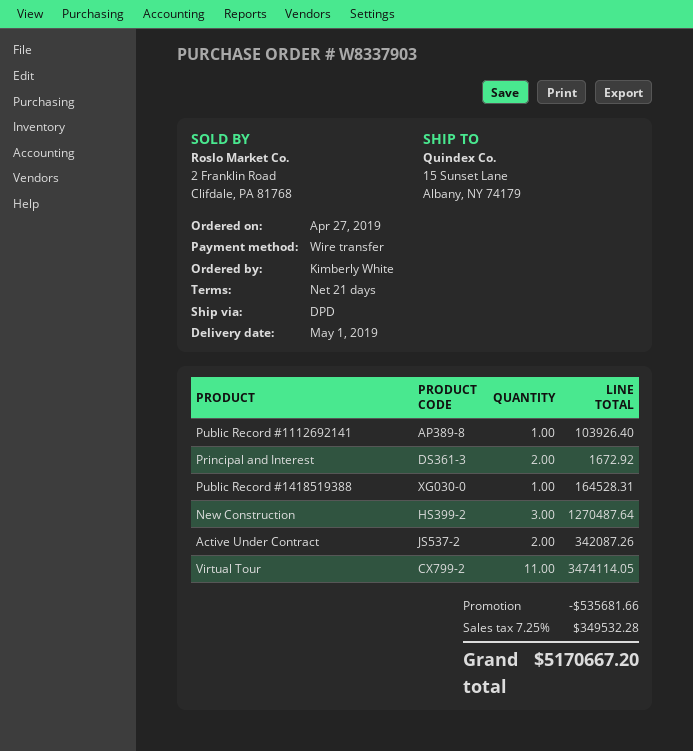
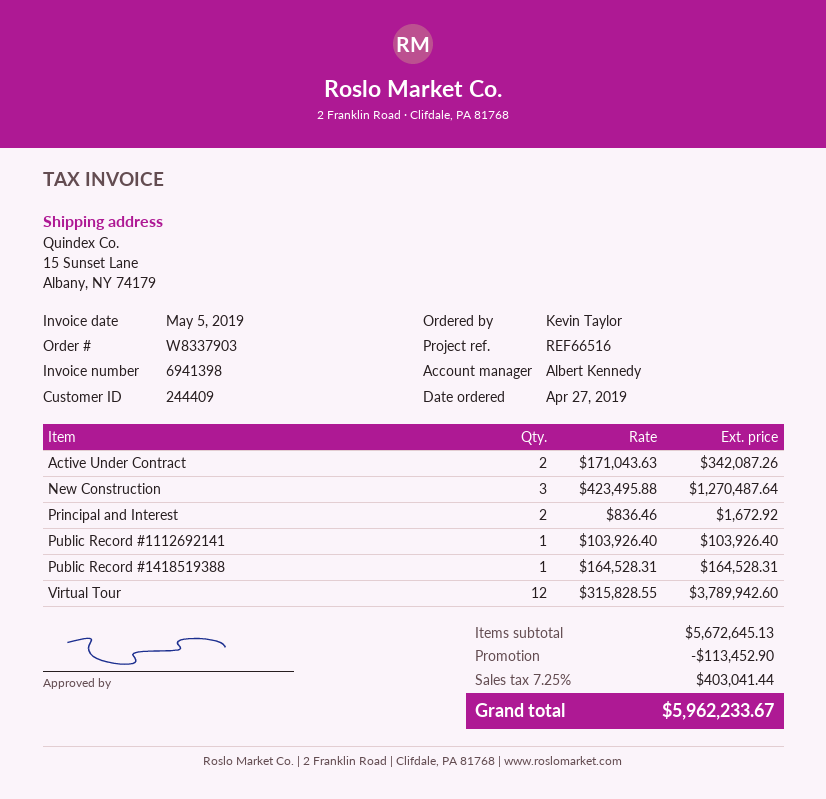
ordered by: Kimberly White -> Kevin Taylor
Virtual Tour: 11 for 3474114.05 -> 12 for 3789942.60
discount: 535681.66 -> 113452.90
tax: 7.25% = 349532.28 -> 7.25% = 403041.44
total: 5170667.20 -> 5962233.67

